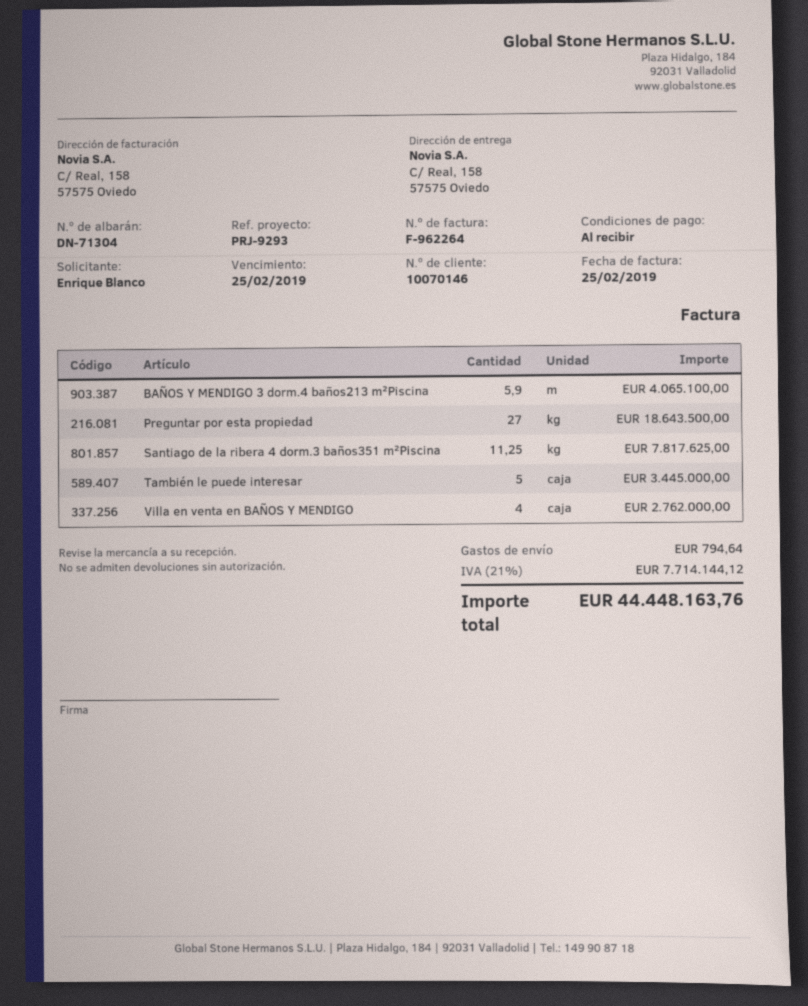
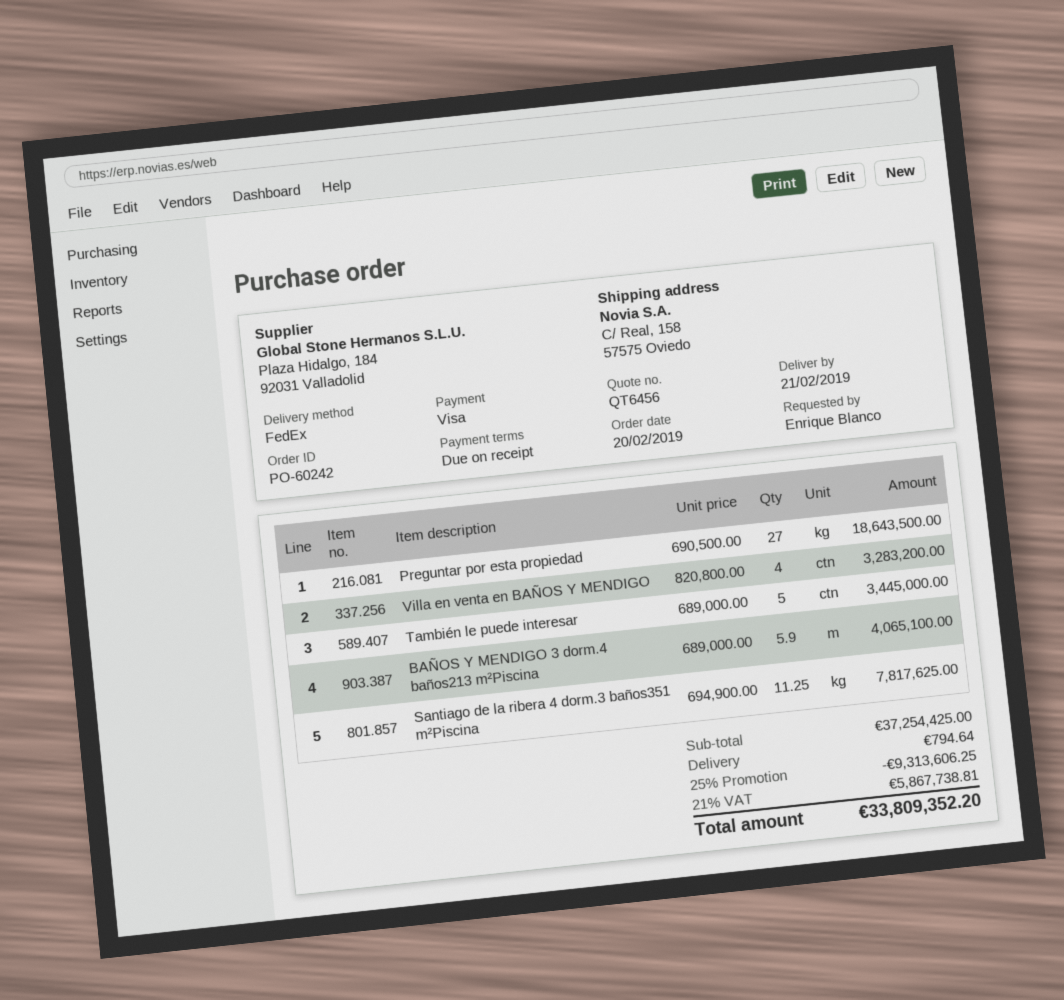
Villa en venta en BAÑOS Y MENDIGO: 4 for 2762000.00 -> 4 for 3283200.00
discount: none -> 25% = 9313606.25
tax: 21% = 7714144.12 -> 21% = 5867738.81
total: 44448163.76 -> 33809352.20

